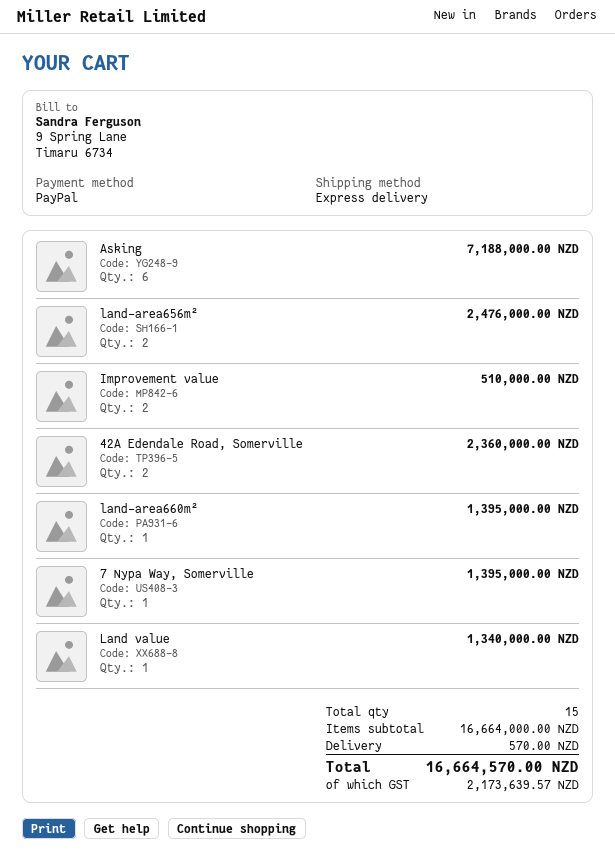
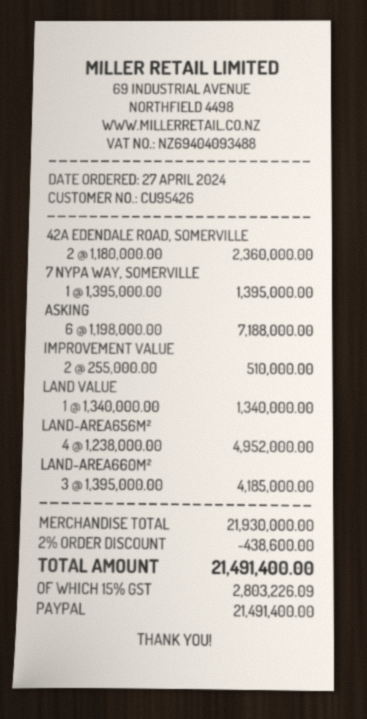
land-area656m²: 2 for 2476000.00 -> 4 for 4952000.00
land-area660m²: 1 for 1395000.00 -> 3 for 4185000.00
subtotal: 16664000.00 -> 21930000.00
discount: none -> 2% = 438600.00
shipping: 570.00 -> none
tax: 2173639.57 -> 2803226.09
total: 16664570.00 -> 21491400.00

